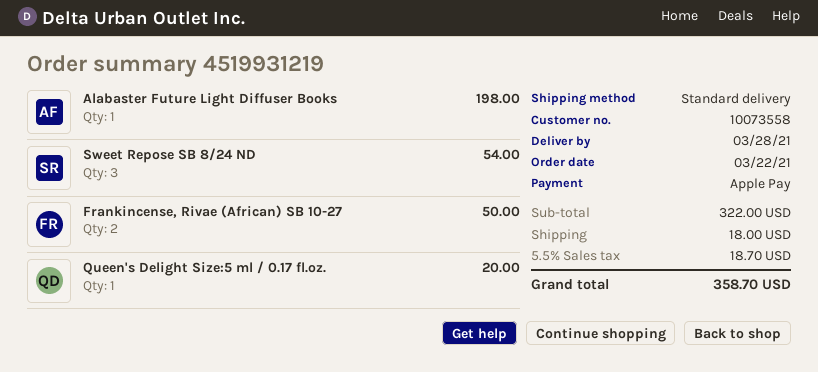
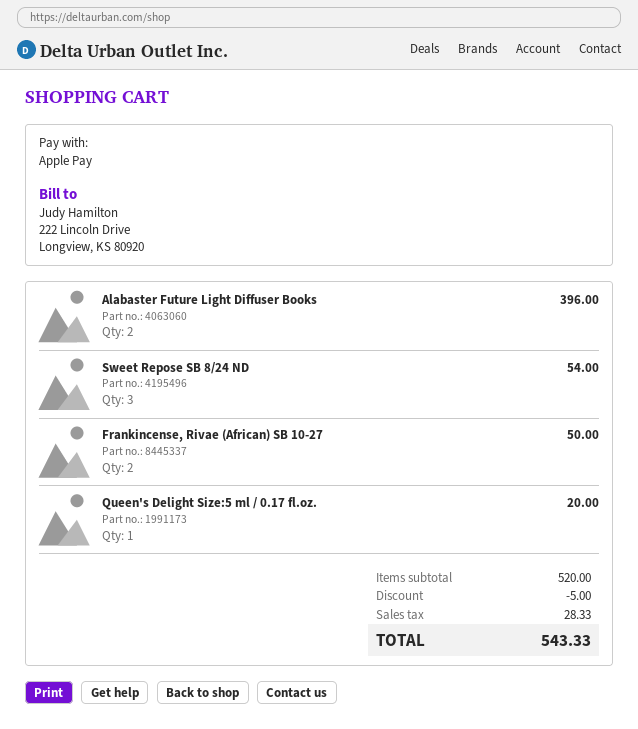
Alabaster Future Light Diffuser Books: 1 for 198.00 -> 2 for 396.00
subtotal: 322.00 -> 520.00
discount: none -> 5.00
shipping: 18.00 -> none
tax: 18.70 -> 28.33
total: 358.70 -> 543.33

